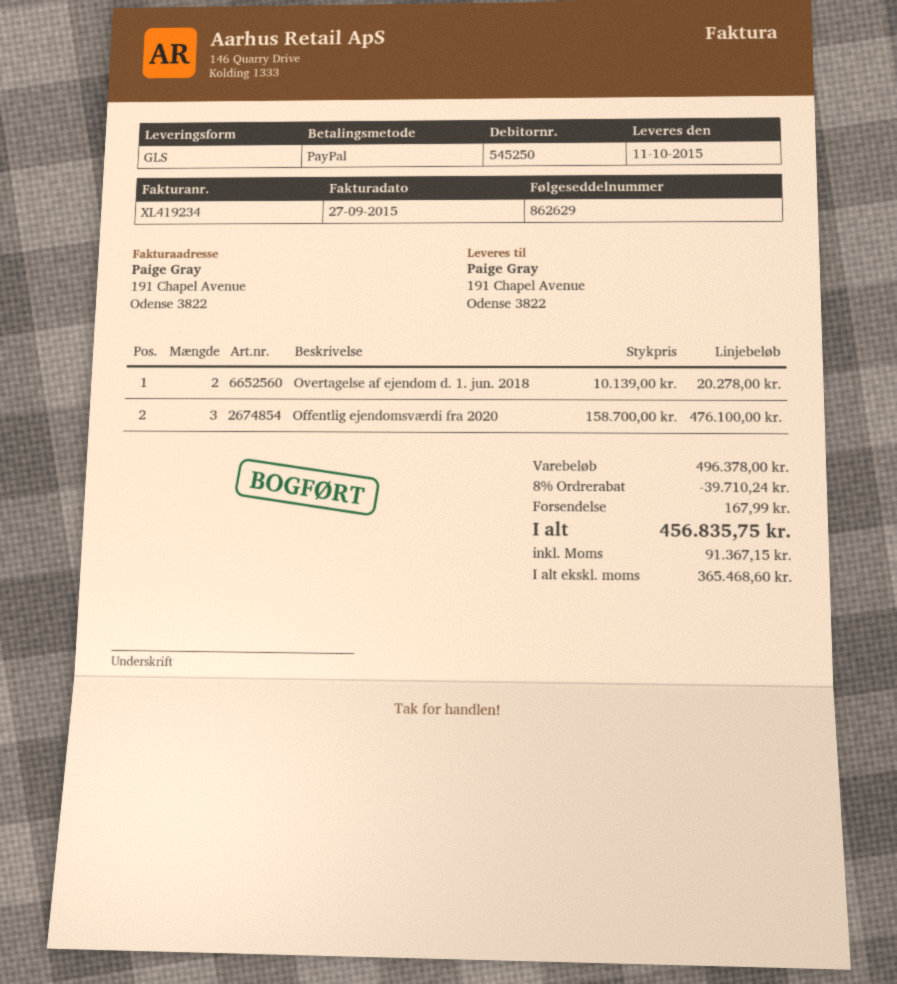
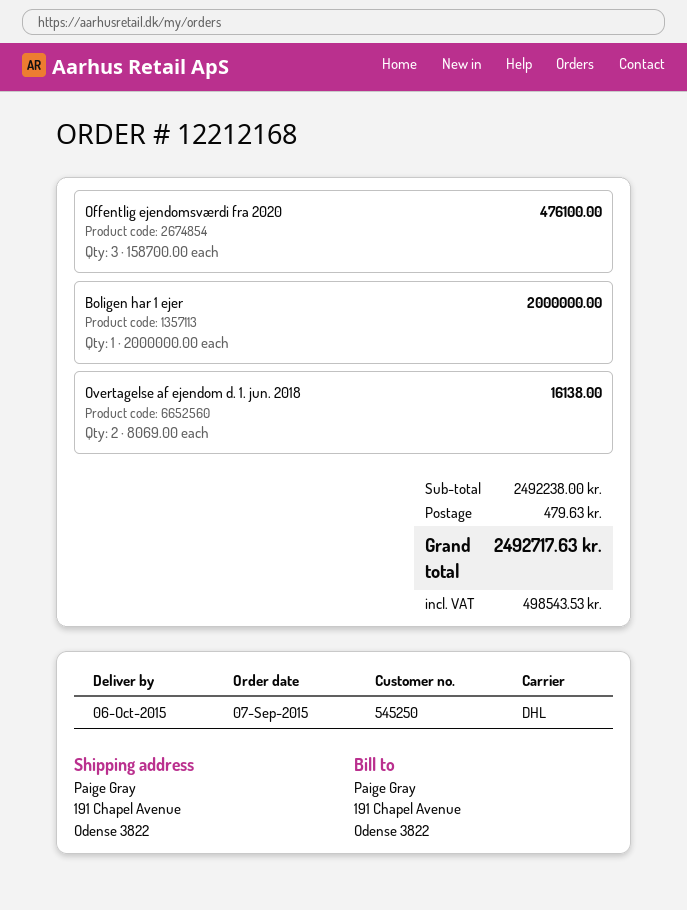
delivery date: 2015-10-11 -> 2015-10-06
shipping method: GLS -> DHL
Overtagelse af ejendom d. 1. jun. 2018: 2 x 10139.00 = 20278.00 -> 2 x 8069.00 = 16138.00
Boligen har 1 ejer: none -> 1 x 2000000.00 = 2000000.00
subtotal: 496378.00 -> 2492238.00
discount: 8% = 39710.24 -> none
shipping: 167.99 -> 479.63
tax: 91367.15 -> 498543.53
total: 456835.75 -> 2492717.63

